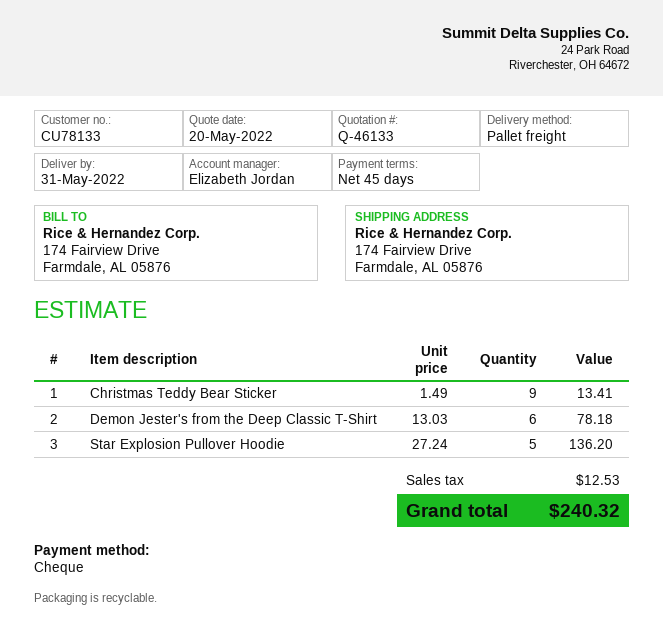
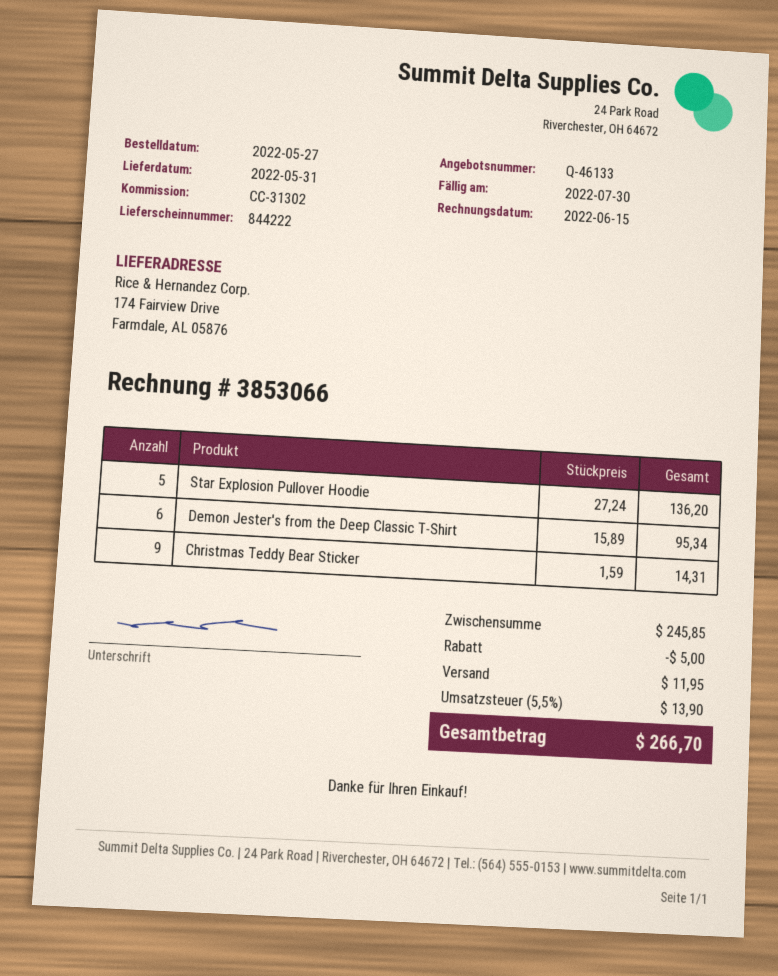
Christmas Teddy Bear Sticker: 9 x 1.49 = 13.41 -> 9 x 1.59 = 14.31
Demon Jester's from the Deep Classic T-Shirt: 6 x 13.03 = 78.18 -> 6 x 15.89 = 95.34
discount: none -> 5.00
shipping: none -> 11.95
tax: 12.53 -> 13.90
total: 240.32 -> 266.70

